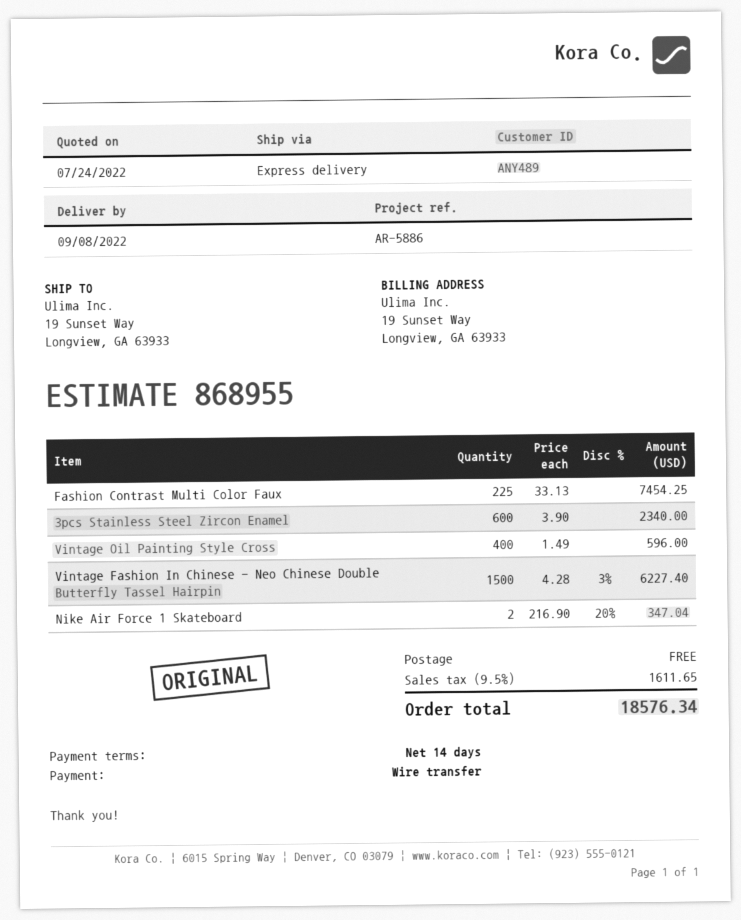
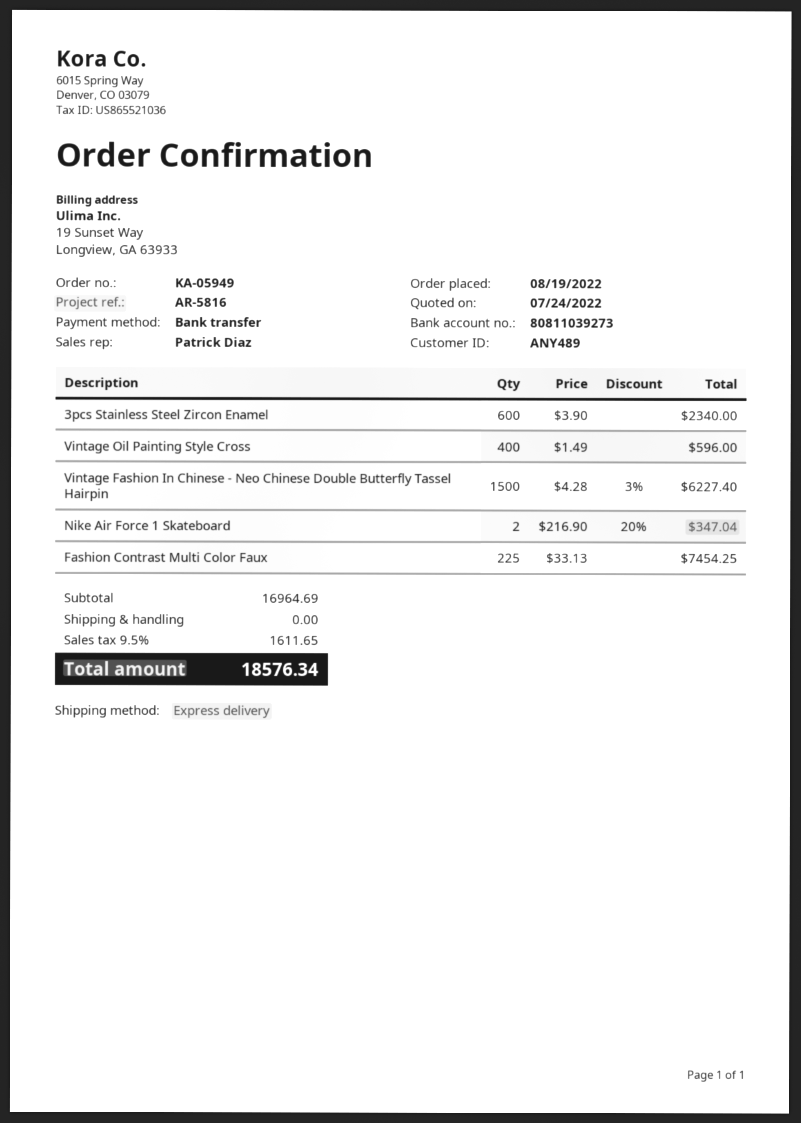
reference: AR-5886 -> AR-5816

